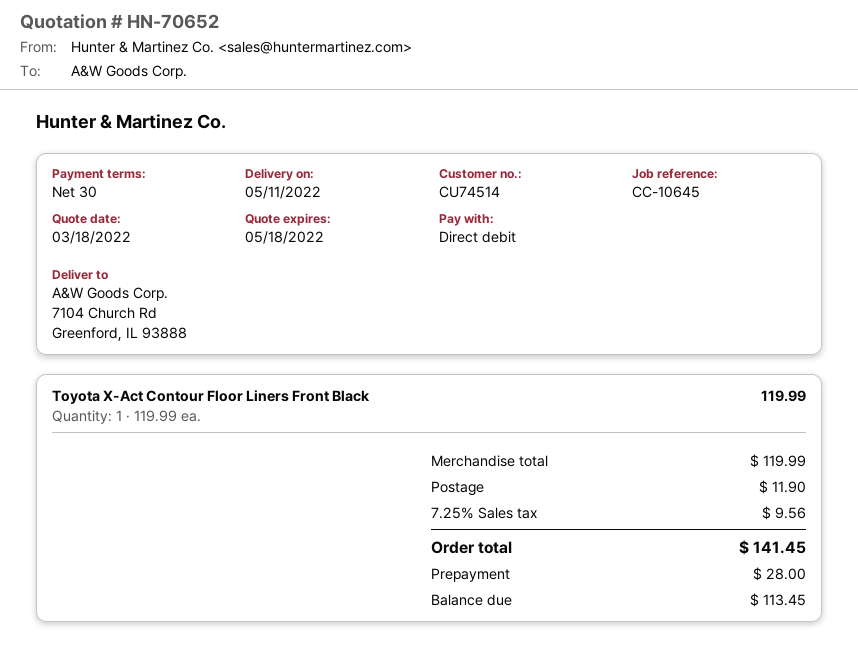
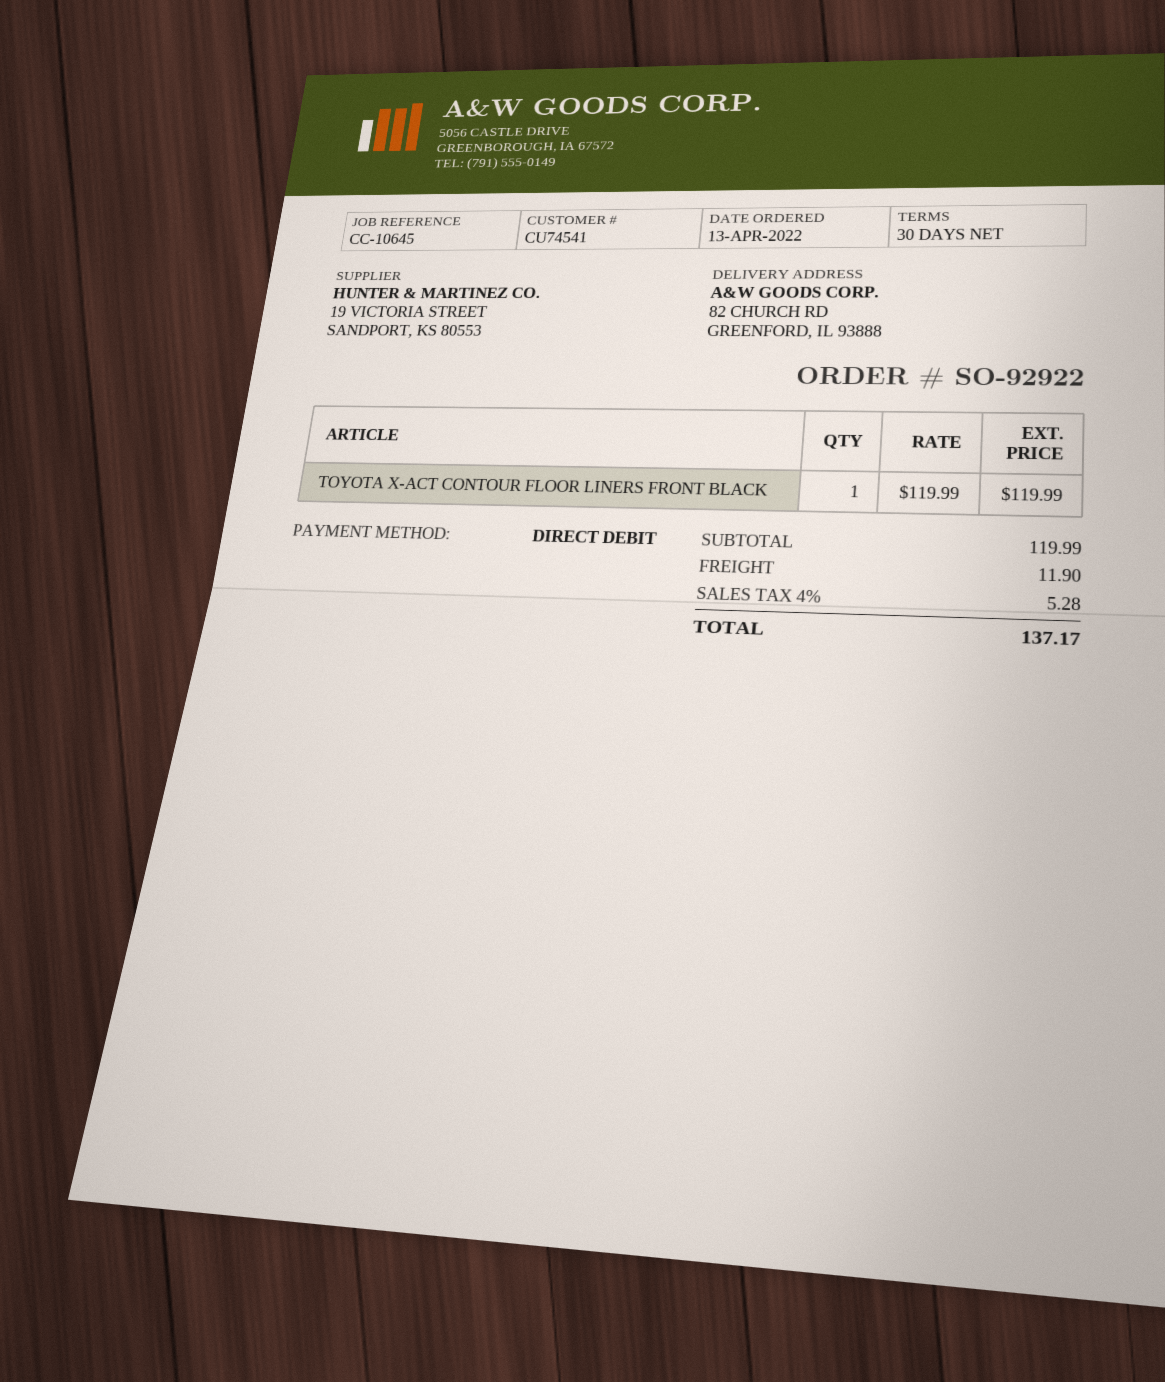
customer number: CU74514 -> CU74541
ship to: 7104 Church Rd, Greenford, IL 93888 -> 82 CHURCH RD, GREENFORD, IL 93888
tax: 7.25% = 9.56 -> 4% = 5.28
total: 141.45 -> 137.17

